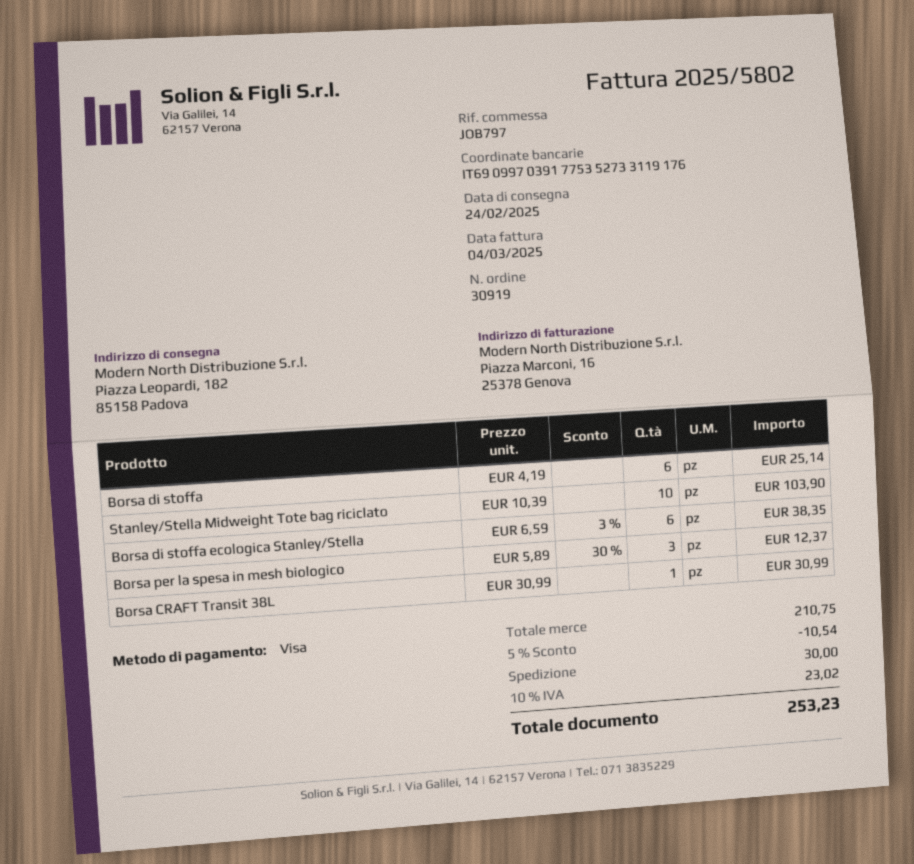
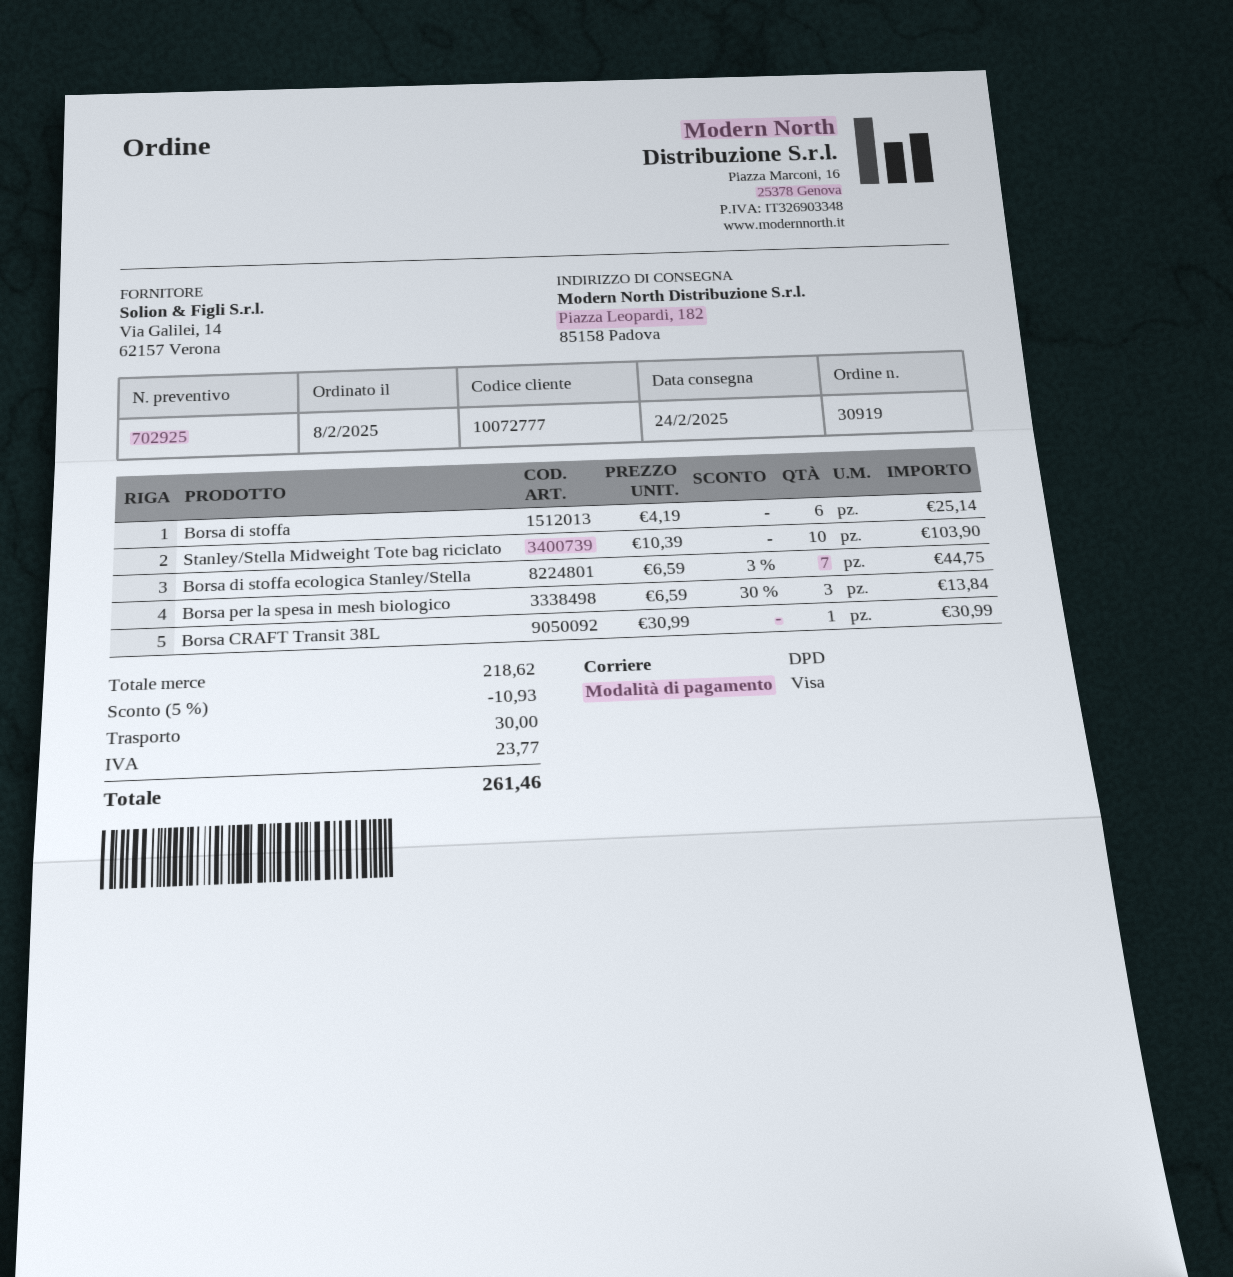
Borsa di stoffa ecologica Stanley/Stella: 6 x 6.59 - 3% = 38.35 -> 7 x 6.59 - 3% = 44.75
Borsa per la spesa in mesh biologico: 3 x 5.89 - 30% = 12.37 -> 3 x 6.59 - 30% = 13.84
subtotal: 210.75 -> 218.62
discount: 5% = 10.54 -> 5% = 10.93
tax: 23.02 -> 23.77
total: 253.23 -> 261.46

